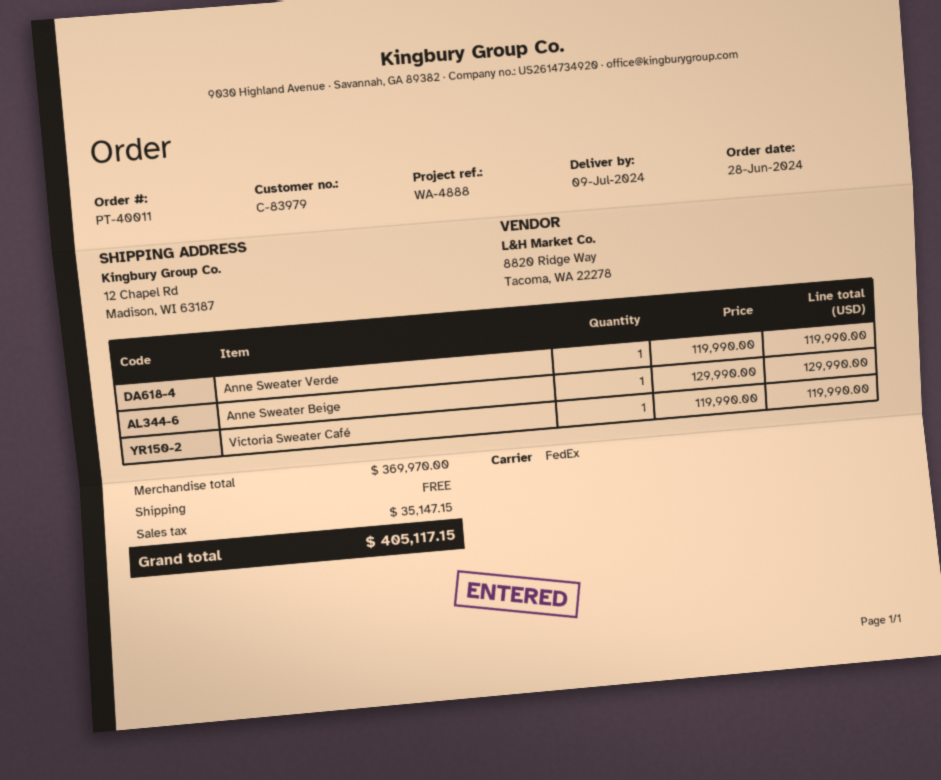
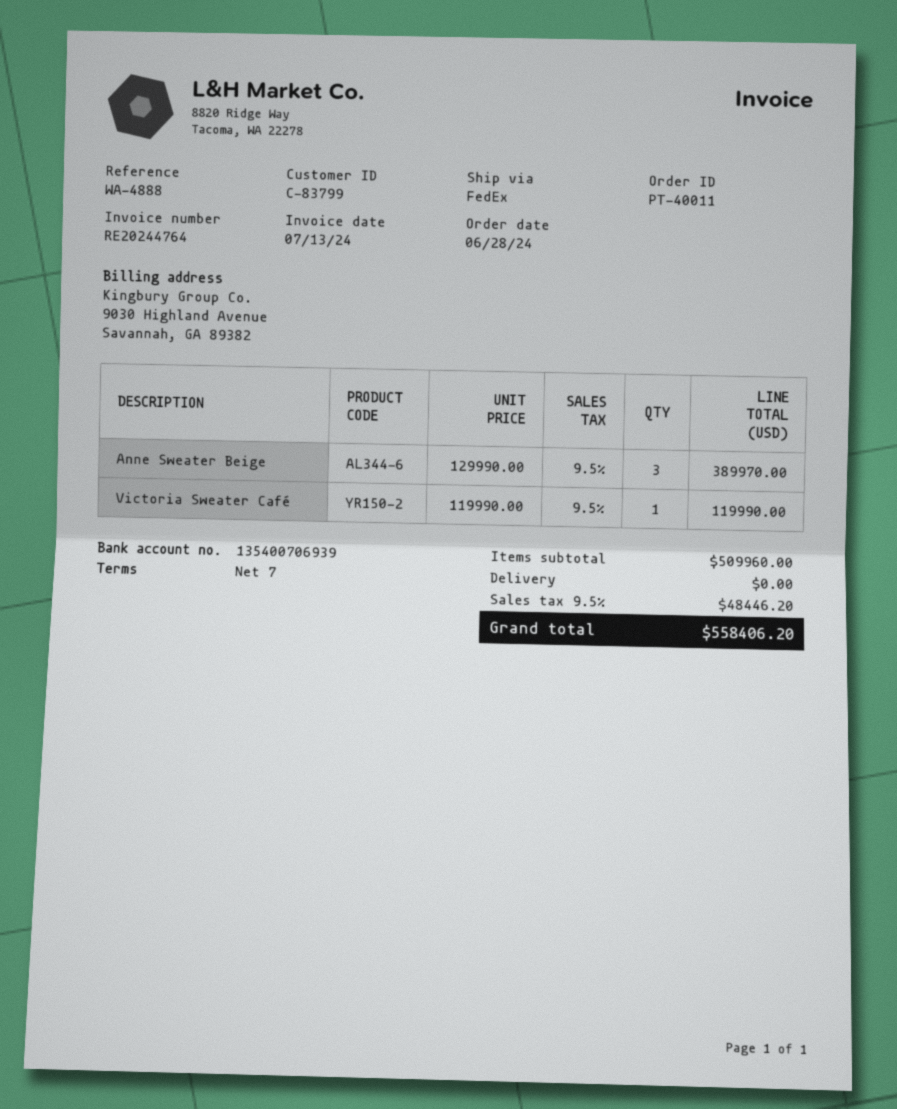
customer number: C-83979 -> C-83799
Anne Sweater Verde: 1 x 119990.00 = 119990.00 -> none
Anne Sweater Beige: 1 x 129990.00 = 129990.00 -> 3 x 129990.00 = 389970.00
subtotal: 369970.00 -> 509960.00
tax: 35147.15 -> 48446.20
total: 405117.15 -> 558406.20

